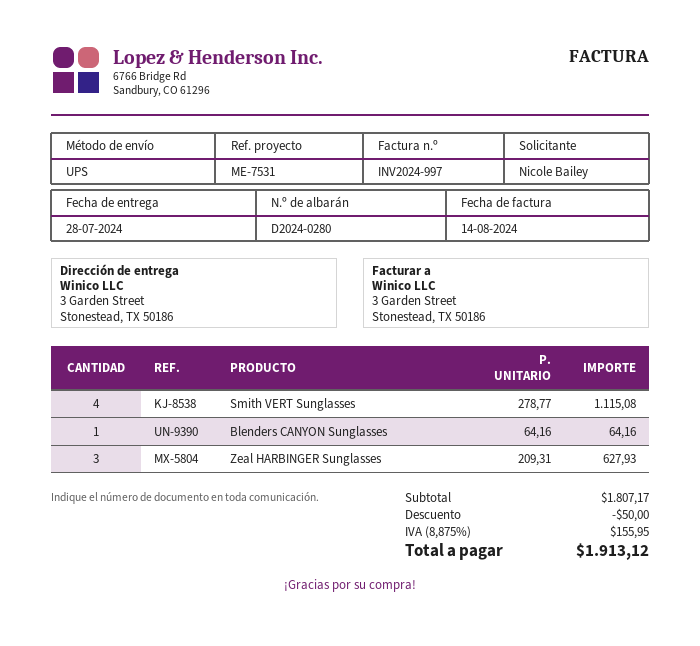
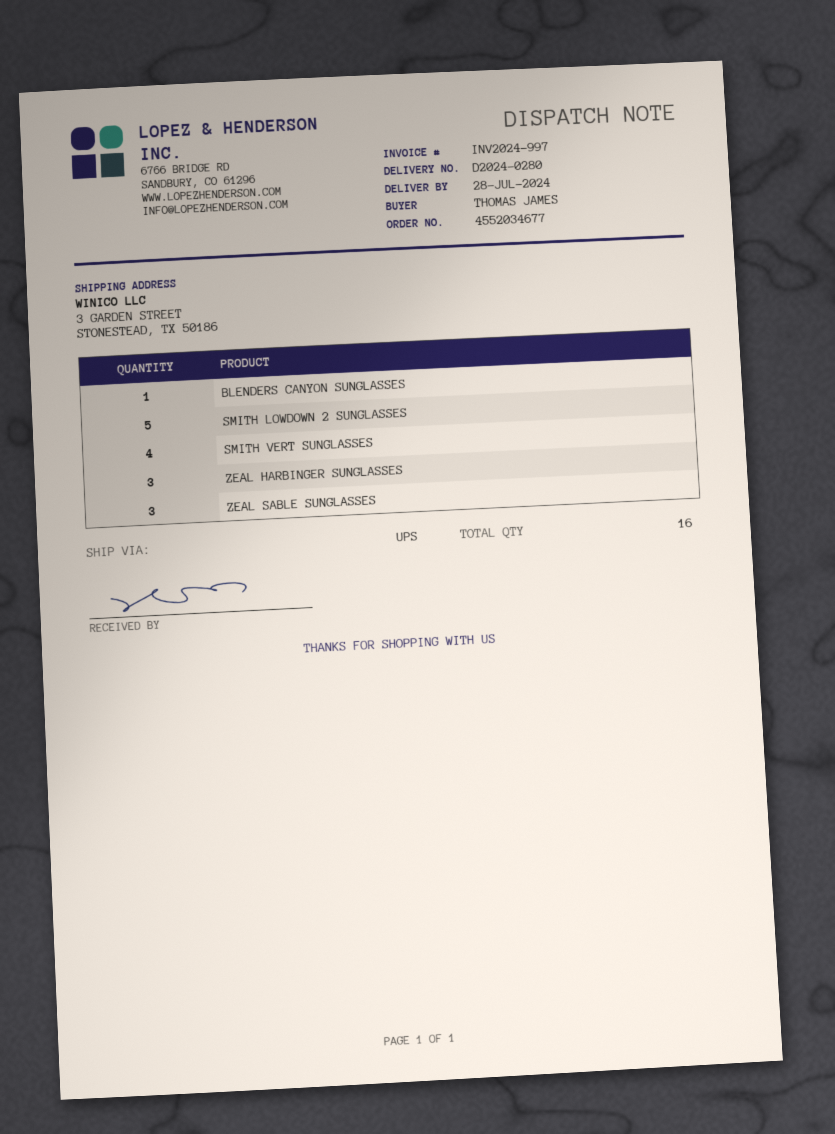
ordered by: Nicole Bailey -> THOMAS JAMES
SMITH LOWDOWN 2 SUNGLASSES: none -> 5
ZEAL SABLE SUNGLASSES: none -> 3

